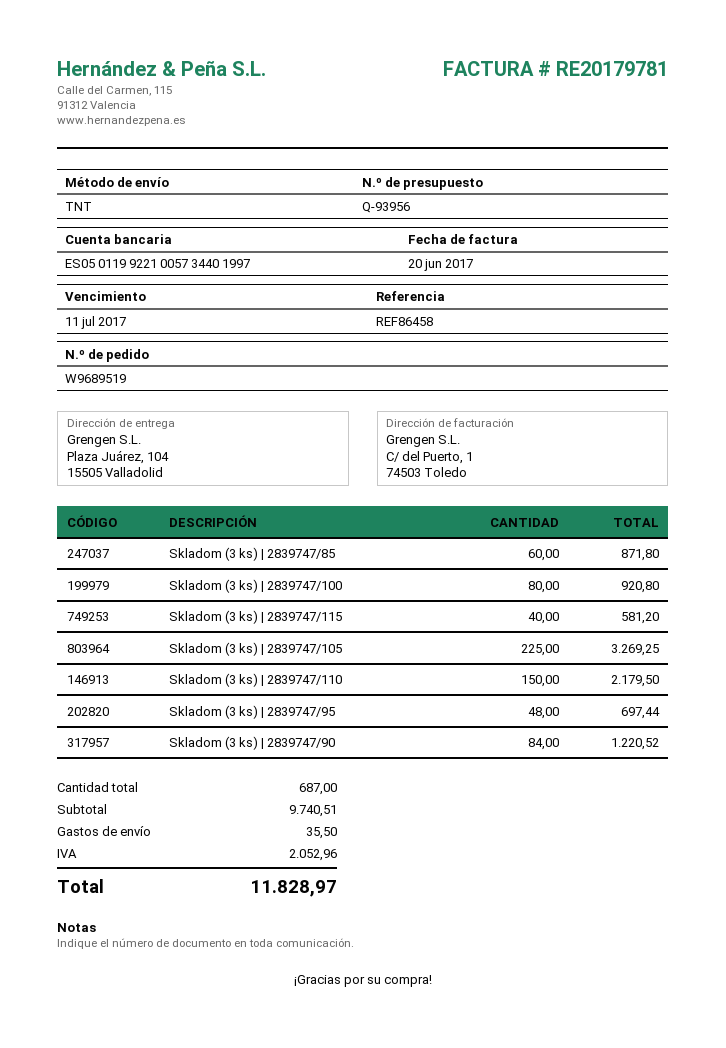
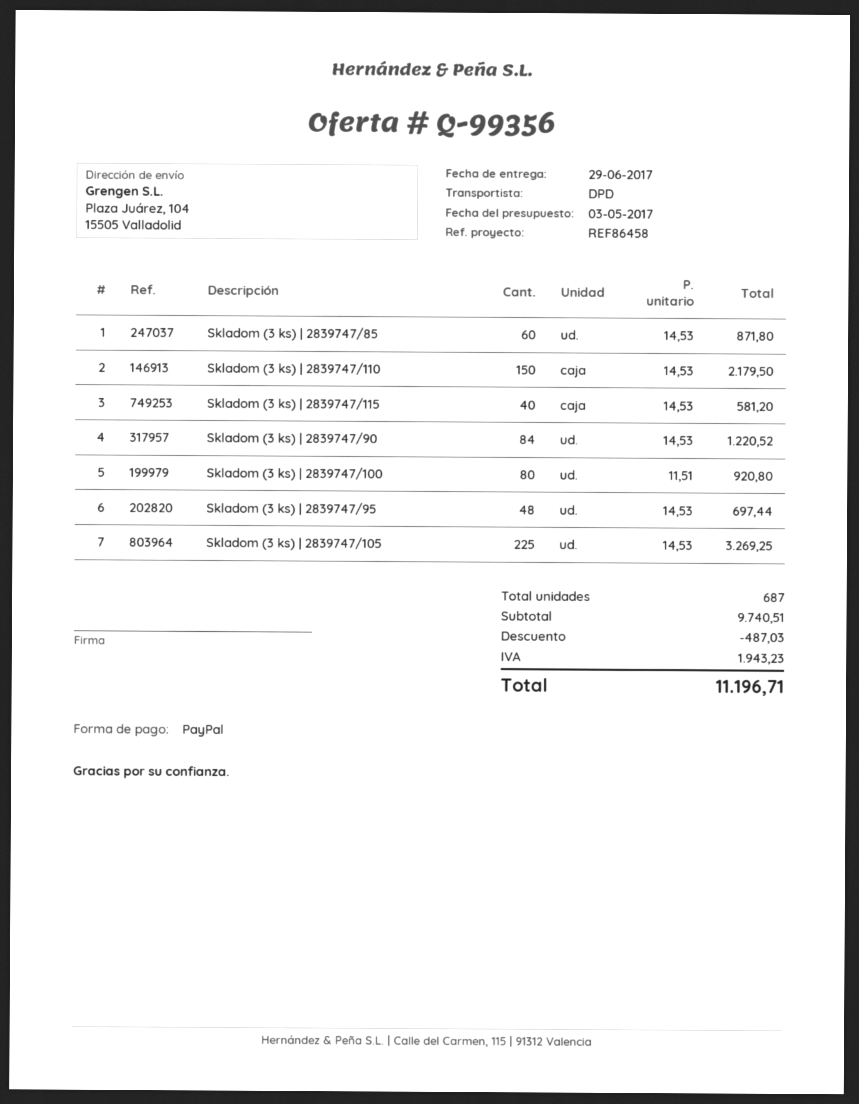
quote number: Q-93956 -> Q-99356
shipping method: TNT -> DPD
discount: none -> 487.03
shipping: 35.50 -> none
tax: 2052.96 -> 1943.23
total: 11828.97 -> 11196.71

